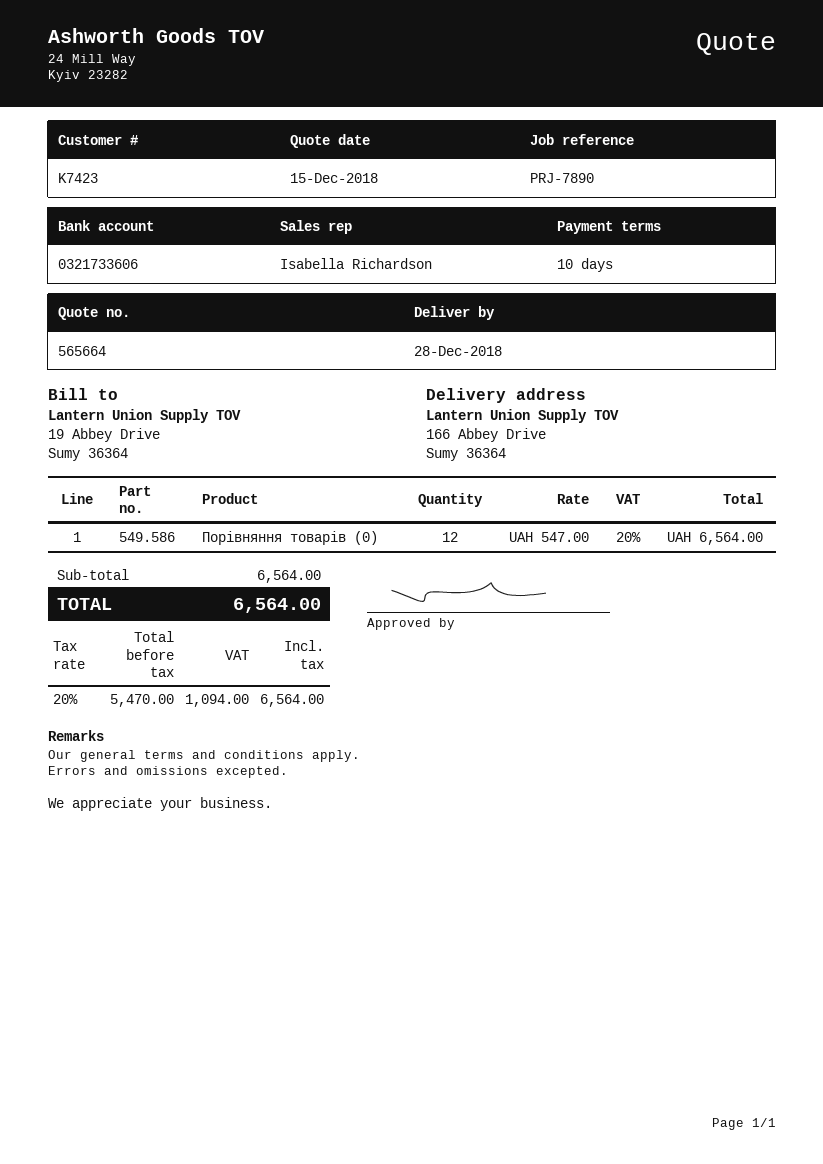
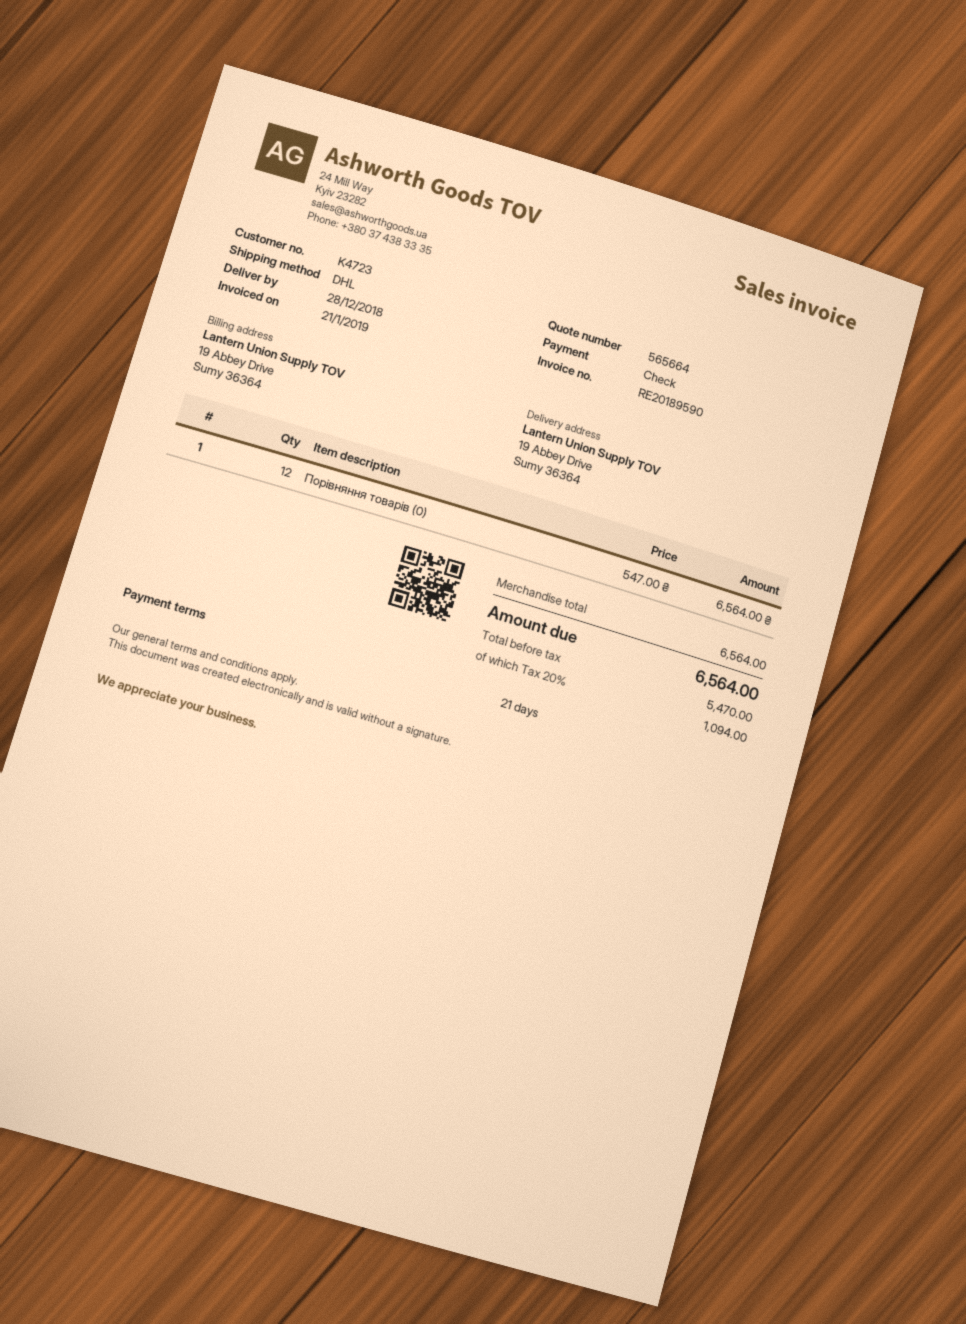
payment terms: 10 days -> 21 days
customer number: K7423 -> K4723
ship to: 166 Abbey Drive, Sumy 36364 -> 19 Abbey Drive, Sumy 36364

